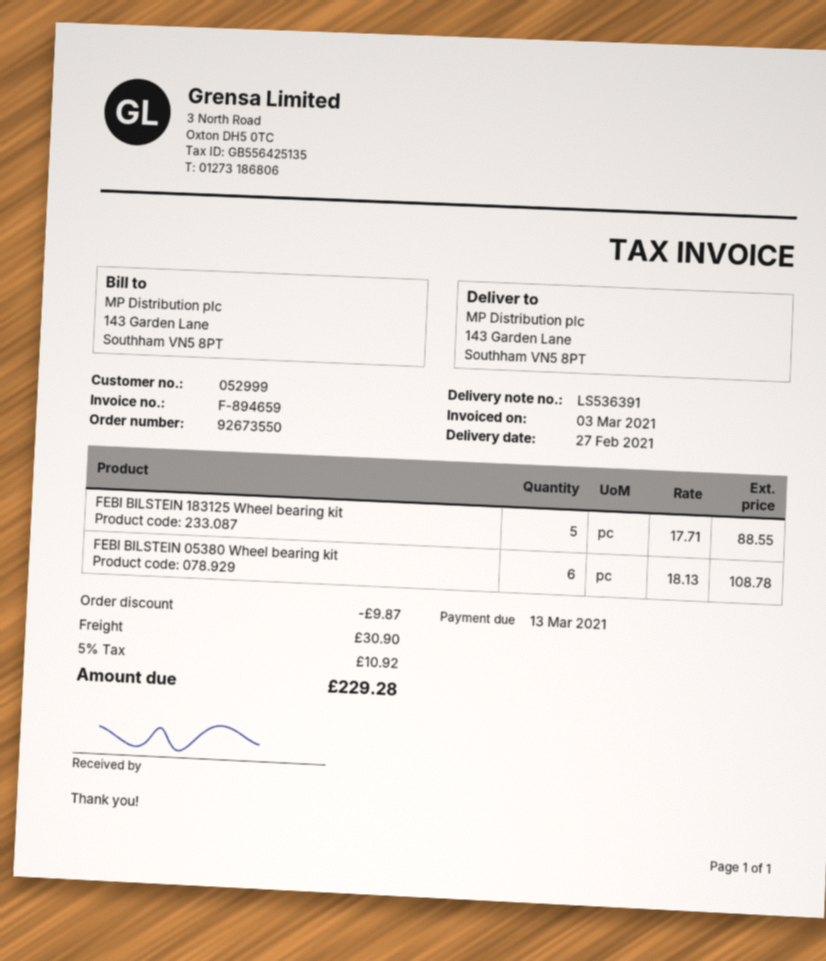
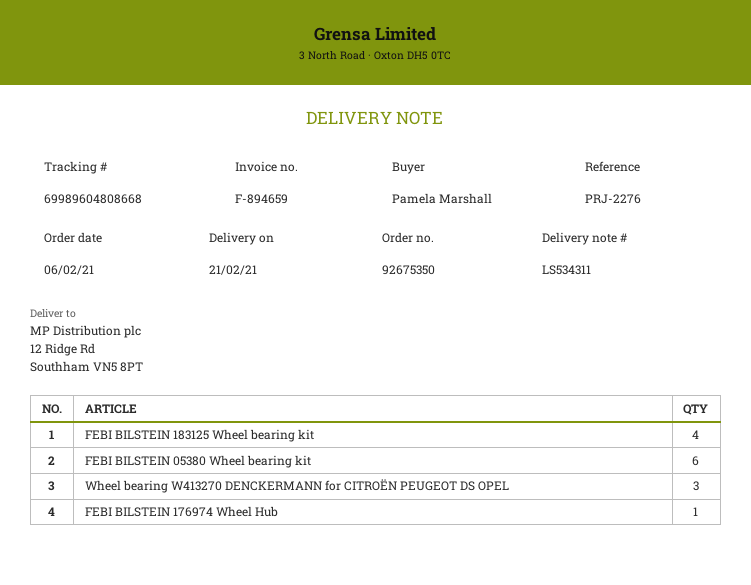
order number: 92673550 -> 92675350
delivery note number: LS536391 -> LS534311
delivery date: 2021-02-27 -> 2021-02-21
ship to: 143 Garden Lane, Southham VN5 8PT -> 12 Ridge Rd, Southham VN5 8PT
FEBI BILSTEIN 183125 Wheel bearing kit: 5 -> 4
Wheel bearing W413270 DENCKERMANN for CITROËN PEUGEOT DS OPEL: none -> 3
FEBI BILSTEIN 176974 Wheel Hub: none -> 1

